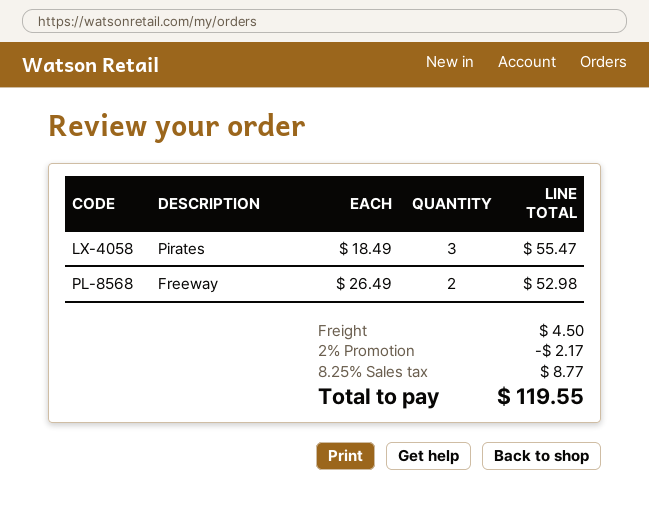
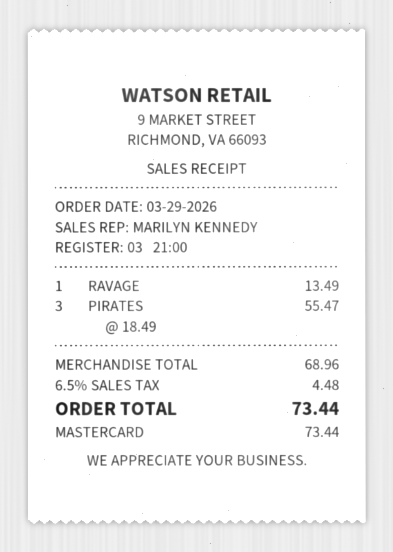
Freeway: 2 x 26.49 = 52.98 -> none
RAVAGE: none -> 1 x 13.49 = 13.49
discount: 2% = 2.17 -> none
shipping: 4.50 -> none
tax: 8.25% = 8.77 -> 6.5% = 4.48
total: 119.55 -> 73.44

